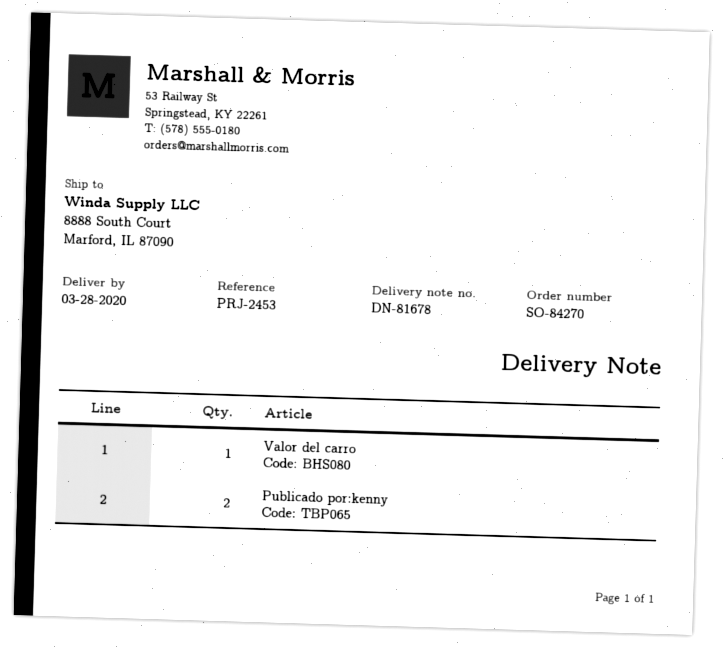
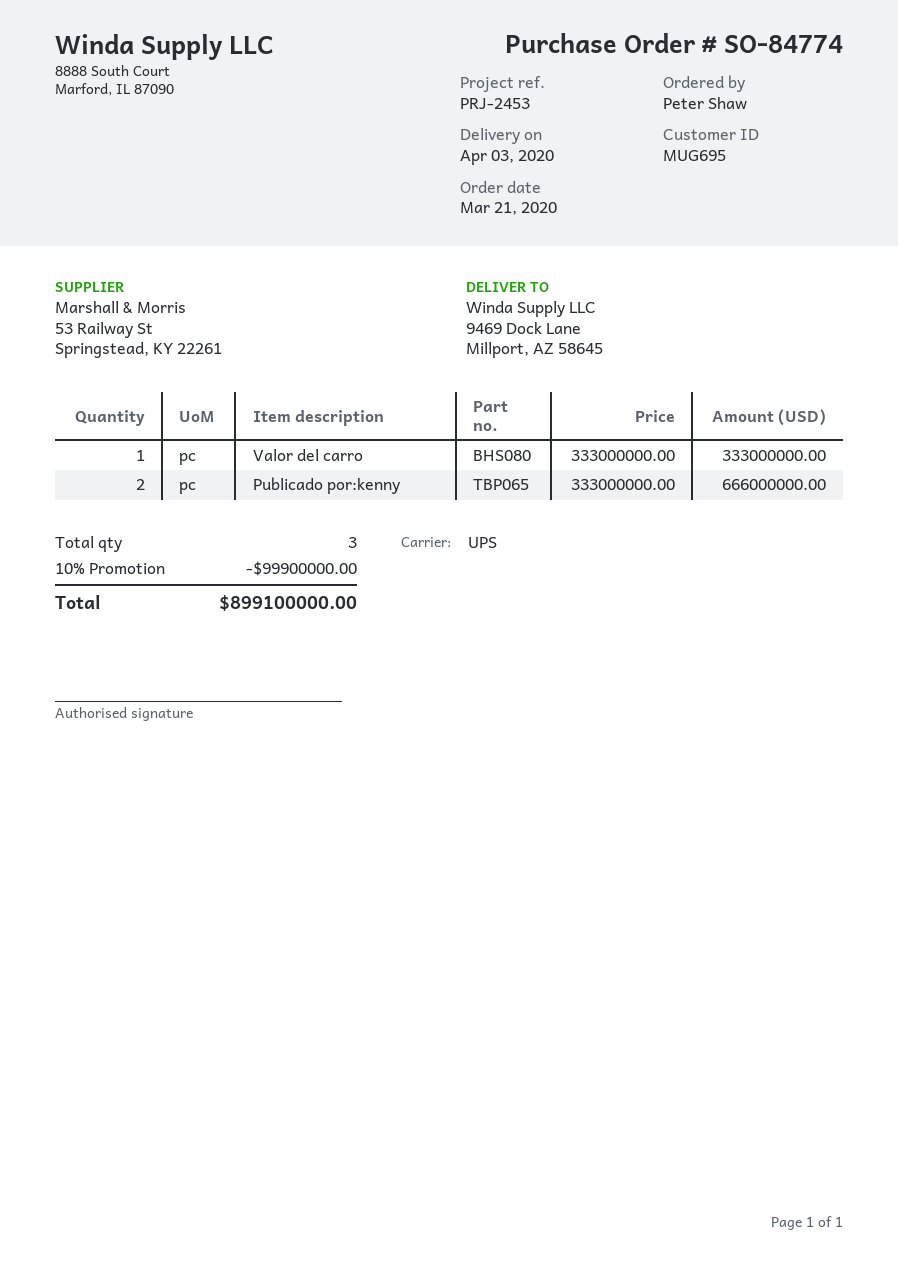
order number: SO-84270 -> SO-84774
delivery date: 2020-03-28 -> 2020-04-03
ship to: 8888 South Court, Marford, IL 87090 -> 9469 Dock Lane, Millport, AZ 58645

